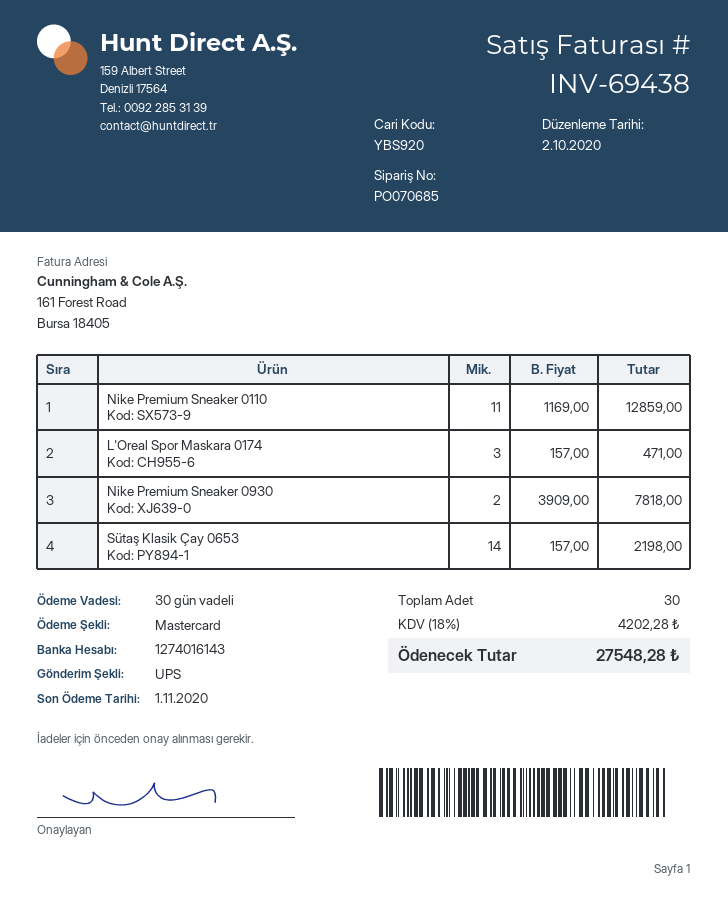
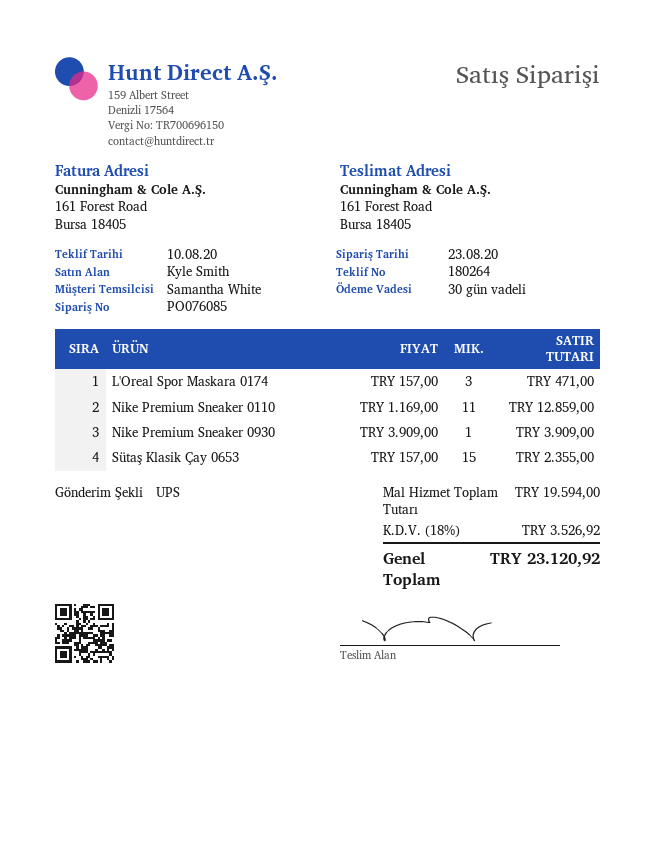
order number: PO070685 -> PO076085
Nike Premium Sneaker 0930: 2 x 3909.00 = 7818.00 -> 1 x 3909.00 = 3909.00
Sütaş Klasik Çay 0653: 14 x 157.00 = 2198.00 -> 15 x 157.00 = 2355.00
tax: 18% = 4202.28 -> 18% = 3526.92
total: 27548.28 -> 23120.92

